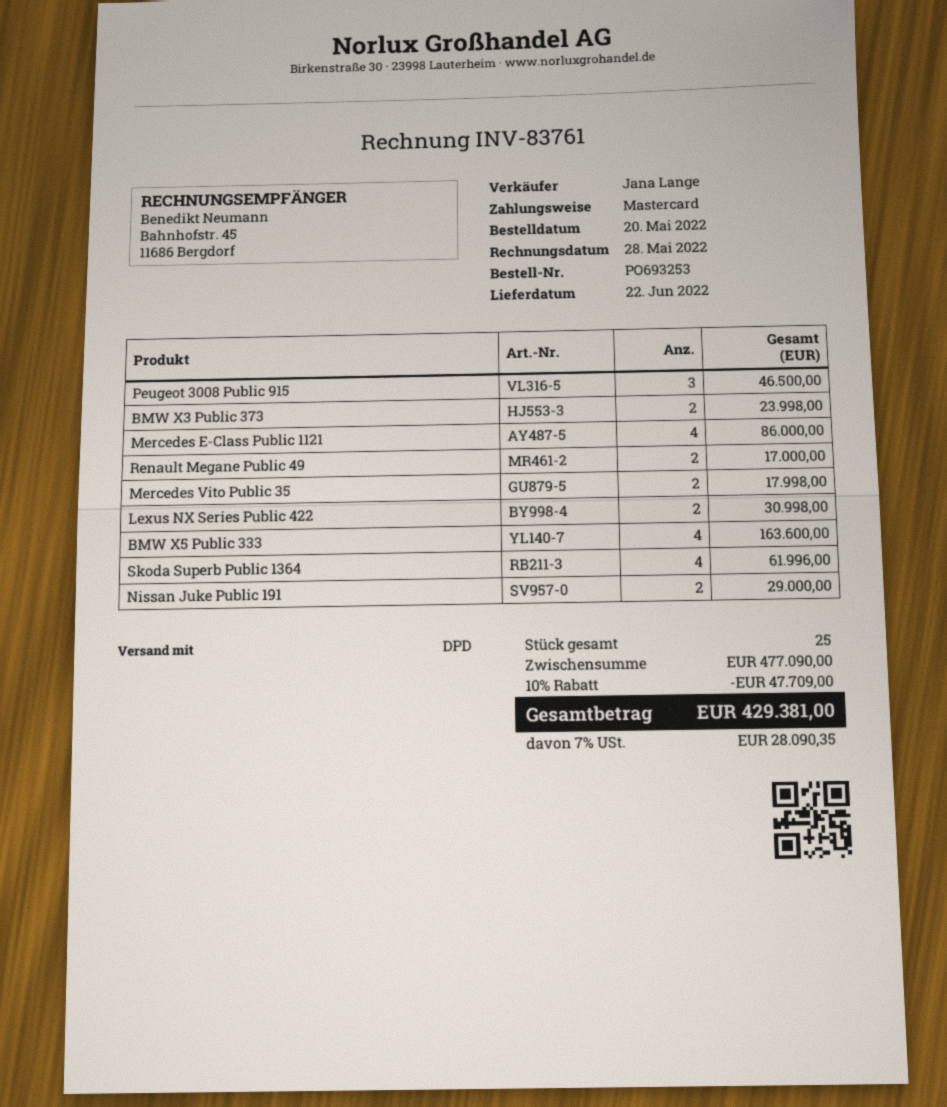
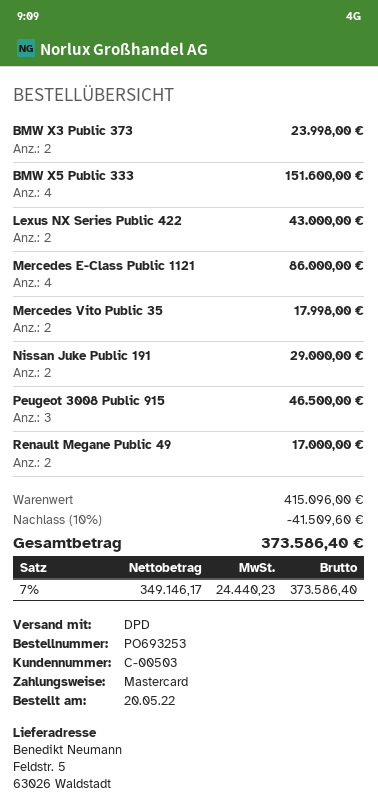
Lexus NX Series Public 422: 2 for 30998.00 -> 2 for 43000.00
BMW X5 Public 333: 4 for 163600.00 -> 4 for 151600.00
Skoda Superb Public 1364: 4 for 61996.00 -> none
subtotal: 477090.00 -> 415096.00
discount: 10% = 47709.00 -> 10% = 41509.60
tax: 7% = 28090.35 -> 7% = 24440.23
total: 429381.00 -> 373586.40

